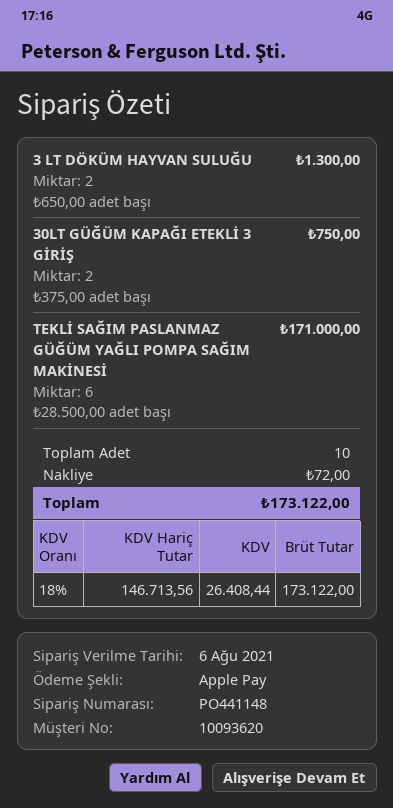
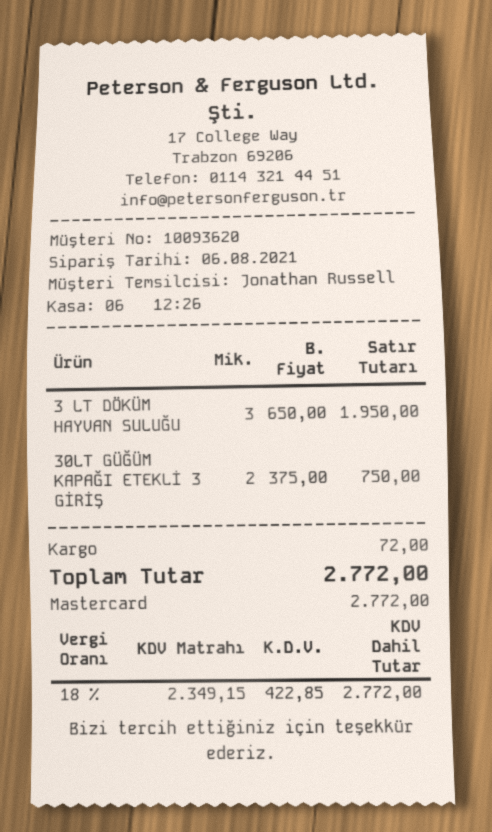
payment method: Apple Pay -> Mastercard
3 LT DÖKÜM HAYVAN SULUĞU: 2 x 650.00 = 1300.00 -> 3 x 650.00 = 1950.00
TEKLİ SAĞIM PASLANMAZ GÜĞÜM YAĞLI POMPA SAĞIM MAKİNESİ: 6 x 28500.00 = 171000.00 -> none
net: 146713.56 -> 2349.15
tax: 18% = 26408.44 -> 18% = 422.85
total: 173122.00 -> 2772.00

